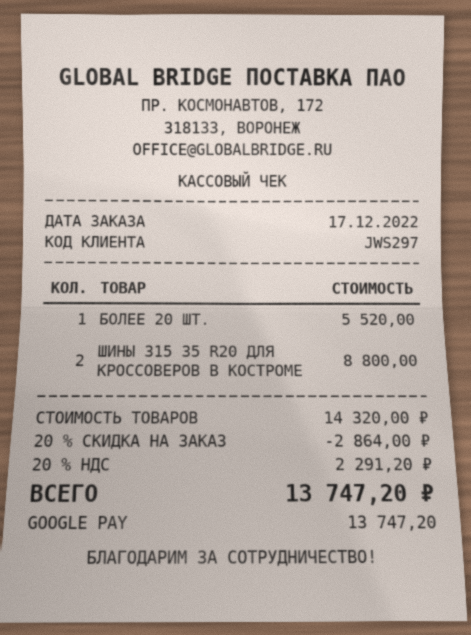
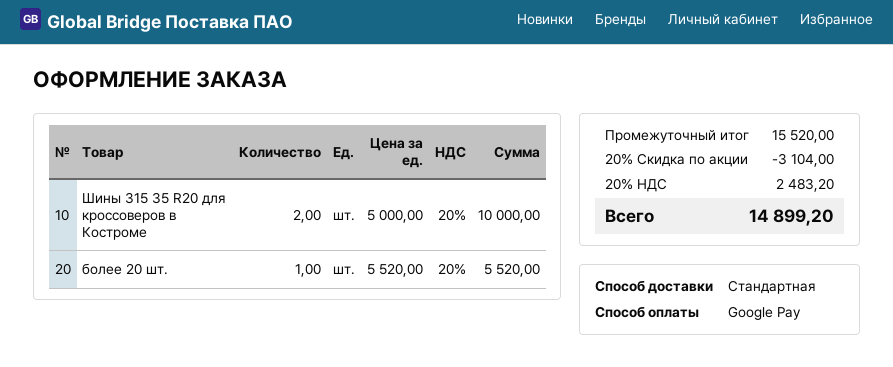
ШИНЫ 315 35 R20 ДЛЯ КРОССОВЕРОВ В КОСТРОМЕ: 2 for 8800.00 -> 2 for 10000.00
subtotal: 14320.00 -> 15520.00
discount: 20% = 2864.00 -> 20% = 3104.00
tax: 20% = 2291.20 -> 20% = 2483.20
total: 13747.20 -> 14899.20

